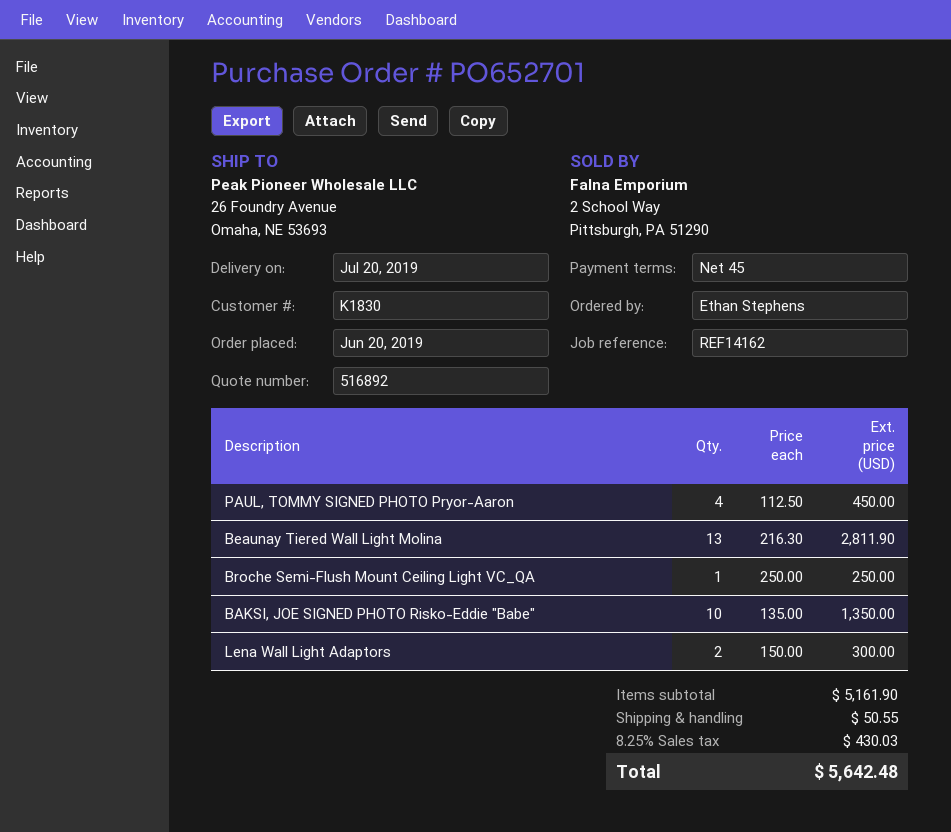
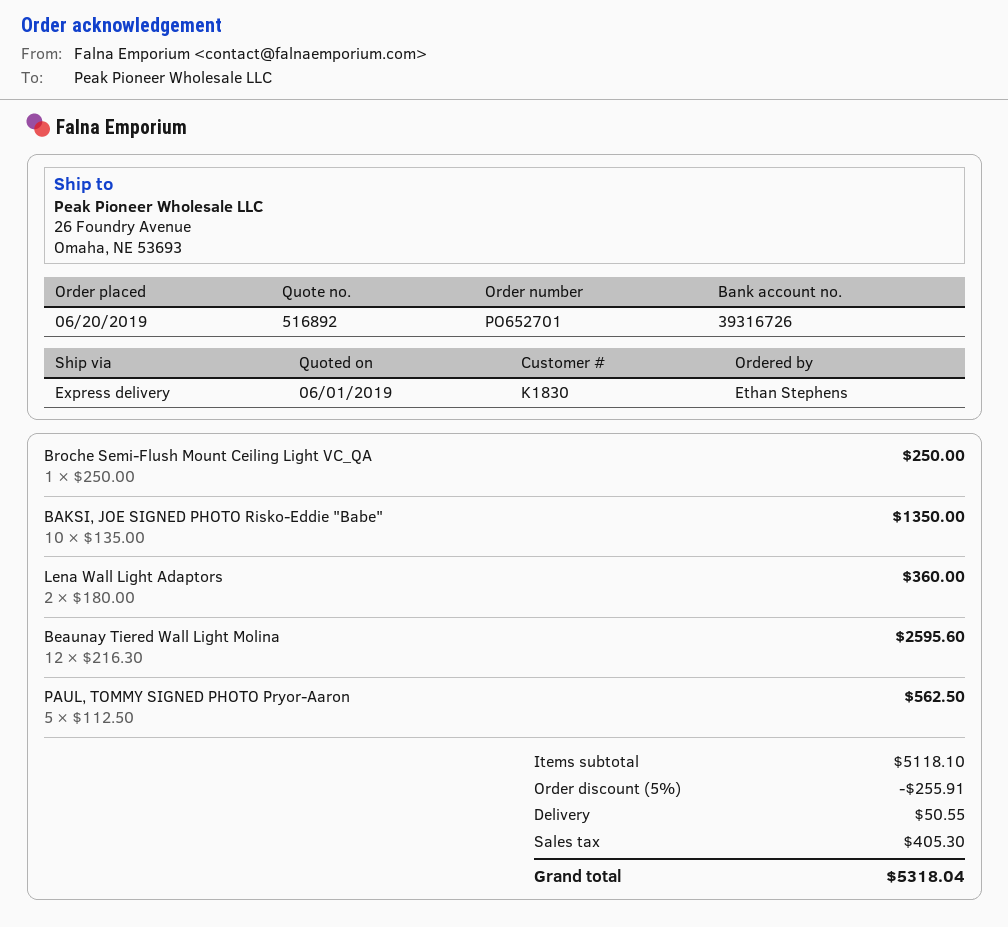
PAUL, TOMMY SIGNED PHOTO Pryor-Aaron: 4 x 112.50 = 450.00 -> 5 x 112.50 = 562.50
Beaunay Tiered Wall Light Molina: 13 x 216.30 = 2811.90 -> 12 x 216.30 = 2595.60
Lena Wall Light Adaptors: 2 x 150.00 = 300.00 -> 2 x 180.00 = 360.00
subtotal: 5161.90 -> 5118.10
discount: none -> 5% = 255.91
tax: 430.03 -> 405.30
total: 5642.48 -> 5318.04

